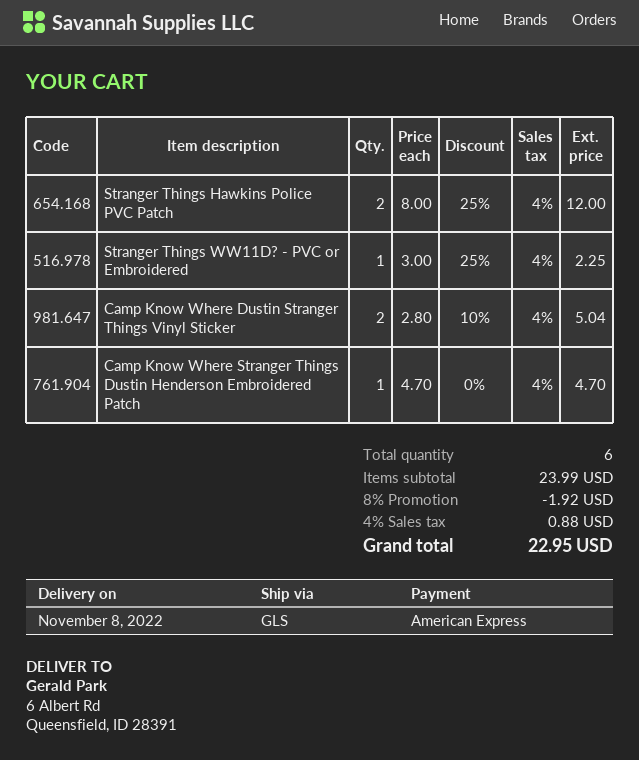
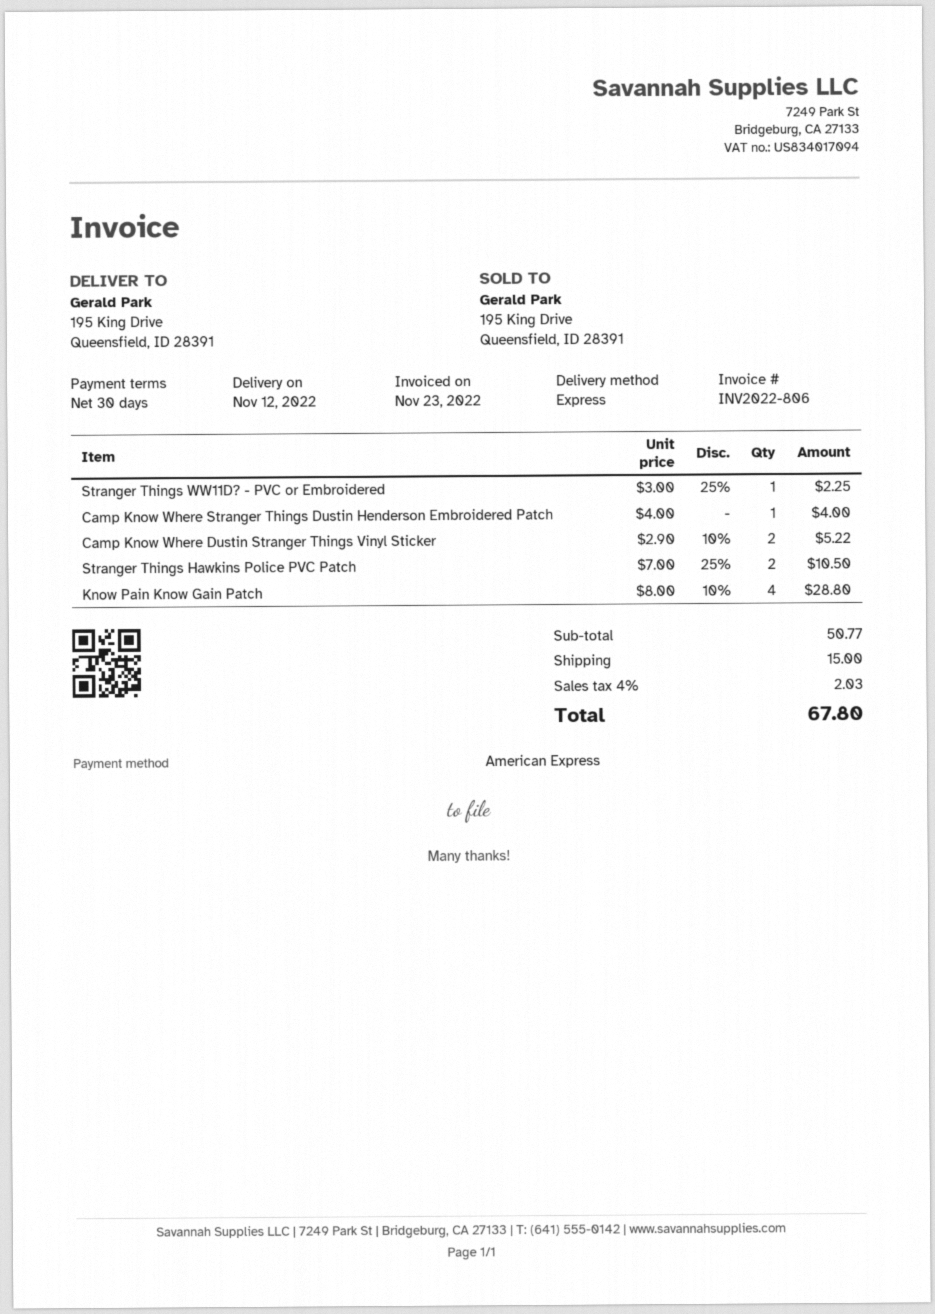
delivery date: 2022-11-08 -> 2022-11-12
shipping method: GLS -> express
ship to: 6 Albert Rd, Queensfield, ID 28391 -> 195 King Drive, Queensfield, ID 28391
Stranger Things Hawkins Police PVC Patch: 2 x 8.00 - 25% = 12.00 -> 2 x 7.00 - 25% = 10.50
Camp Know Where Dustin Stranger Things Vinyl Sticker: 2 x 2.80 - 10% = 5.04 -> 2 x 2.90 - 10% = 5.22
Camp Know Where Stranger Things Dustin Henderson Embroidered Patch: 1 x 4.70 = 4.70 -> 1 x 4.00 = 4.00
Know Pain Know Gain Patch: none -> 4 x 8.00 - 10% = 28.80
subtotal: 23.99 -> 50.77
discount: 8% = 1.92 -> none
shipping: none -> 15.00
tax: 4% = 0.88 -> 4% = 2.03
total: 22.95 -> 67.80

